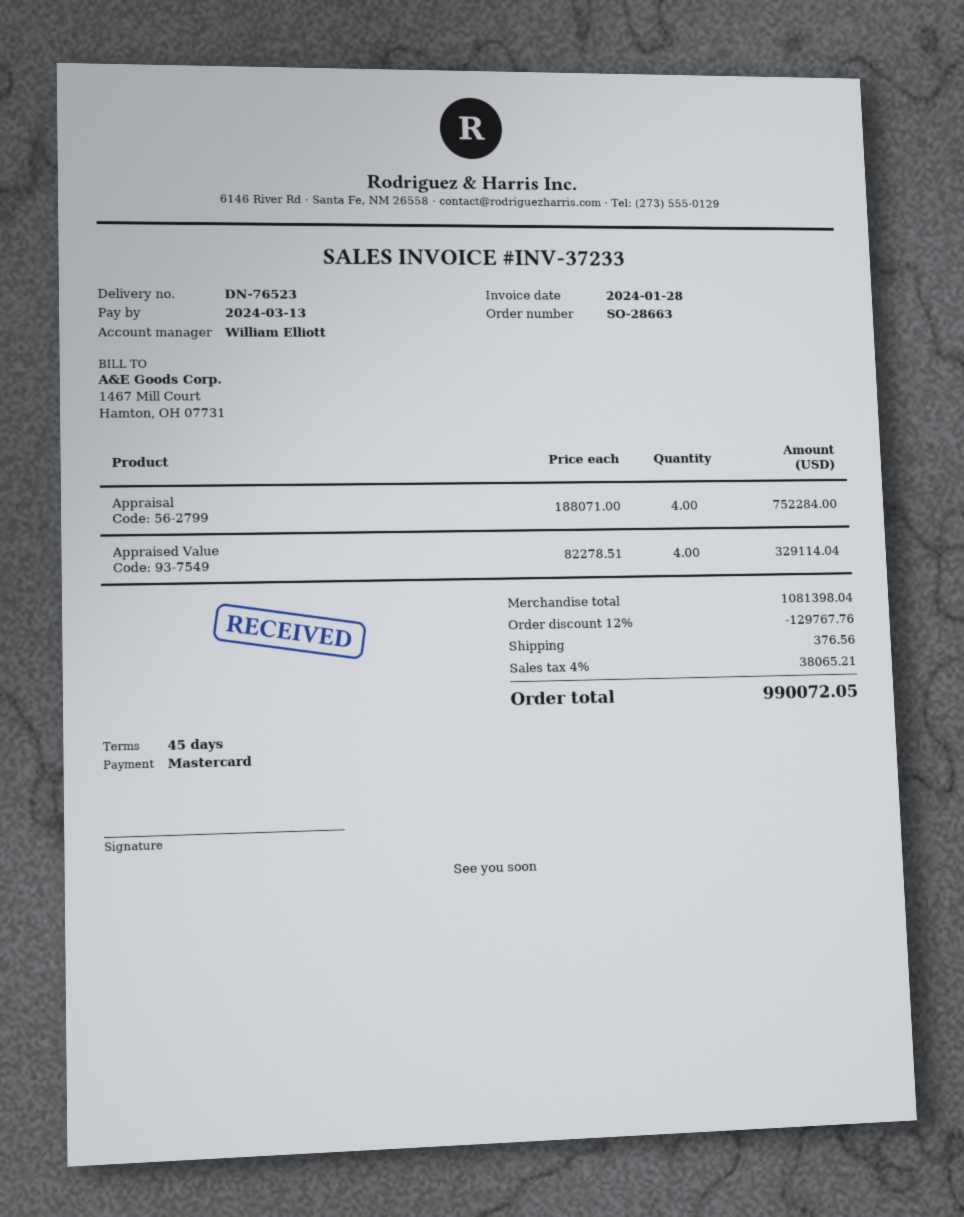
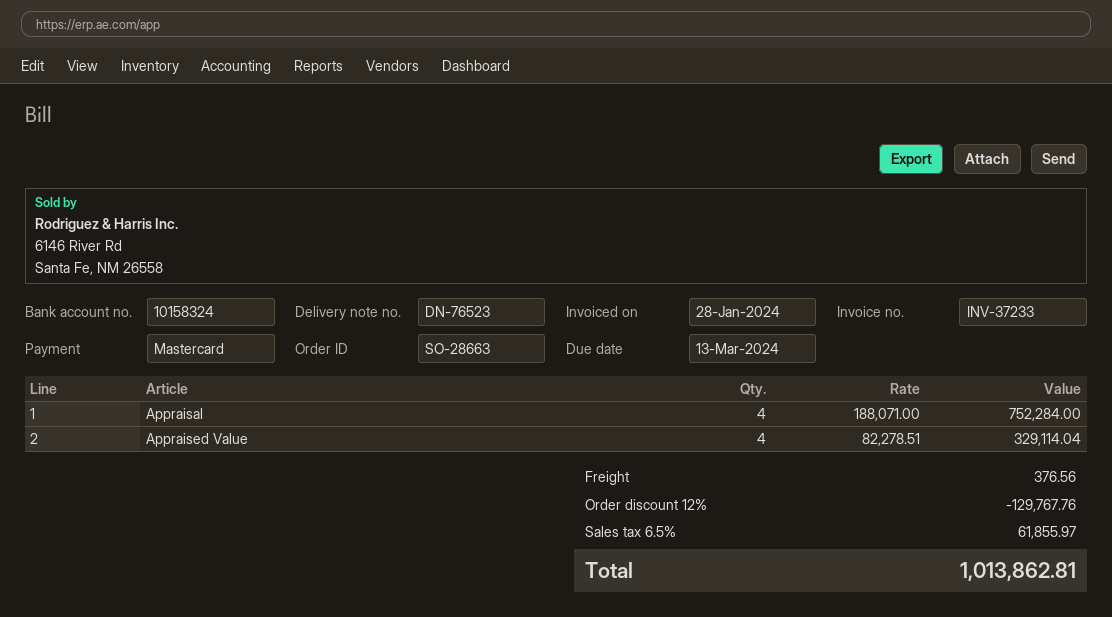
tax: 4% = 38065.21 -> 6.5% = 61855.97
total: 990072.05 -> 1013862.81

